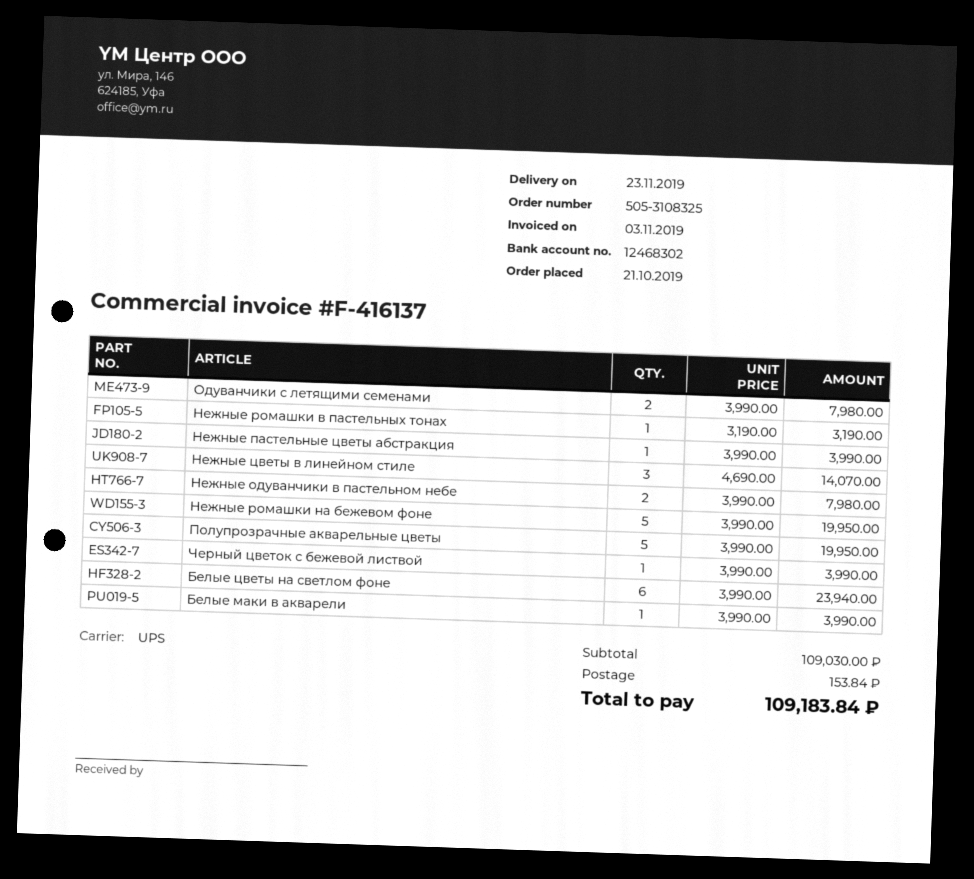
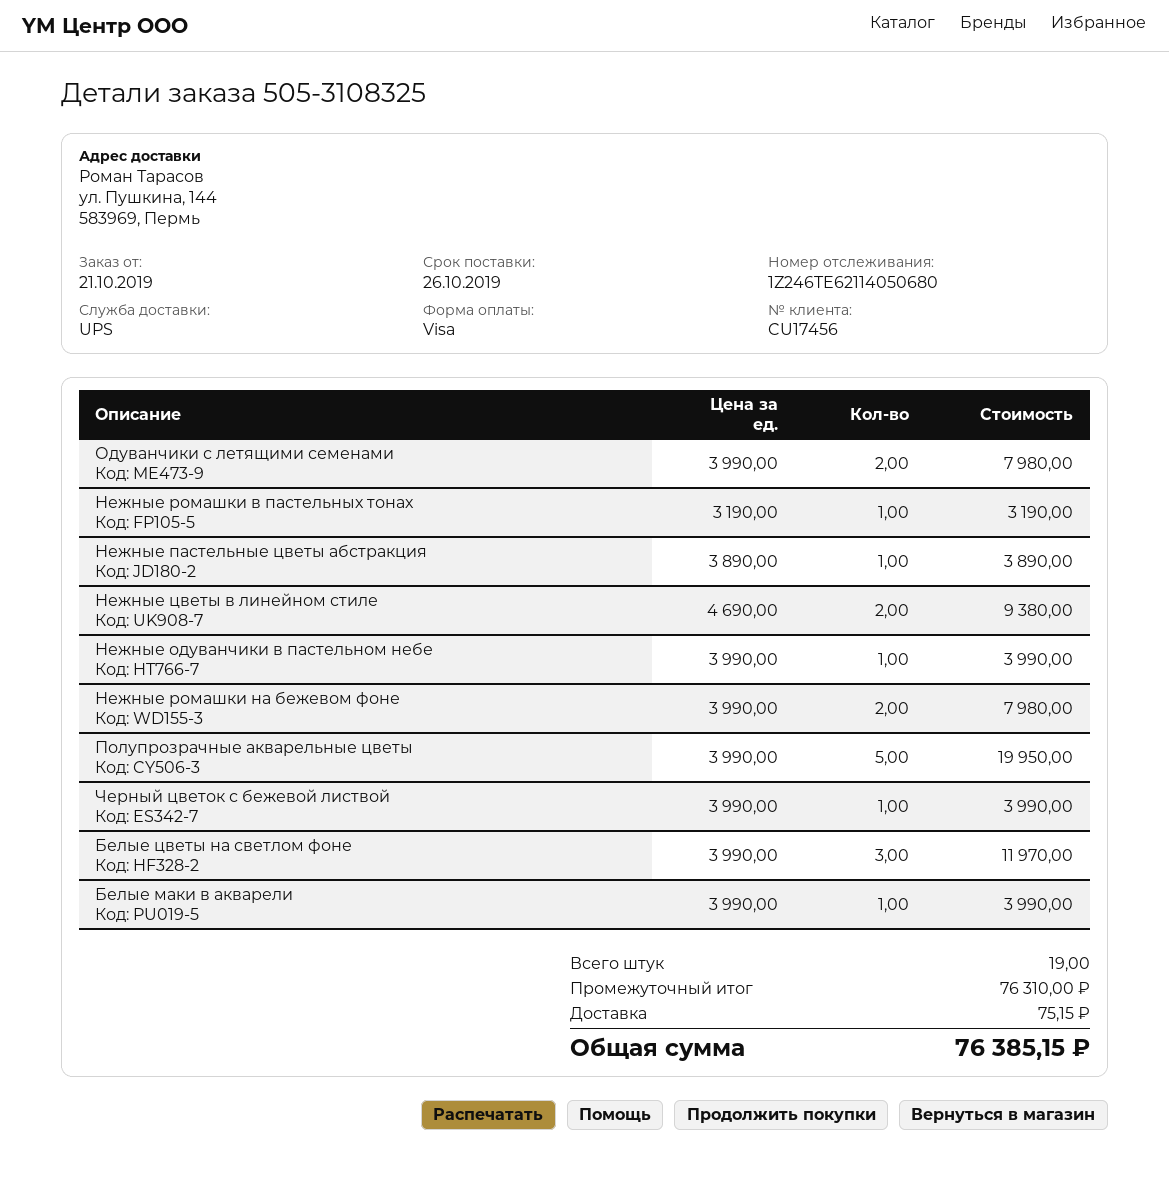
delivery date: 2019-11-23 -> 2019-10-26
Нежные пастельные цветы абстракция: 1 x 3990.00 = 3990.00 -> 1 x 3890.00 = 3890.00
Нежные цветы в линейном стиле: 3 x 4690.00 = 14070.00 -> 2 x 4690.00 = 9380.00
Нежные одуванчики в пастельном небе: 2 x 3990.00 = 7980.00 -> 1 x 3990.00 = 3990.00
Нежные ромашки на бежевом фоне: 5 x 3990.00 = 19950.00 -> 2 x 3990.00 = 7980.00
Белые цветы на светлом фоне: 6 x 3990.00 = 23940.00 -> 3 x 3990.00 = 11970.00
subtotal: 109030.00 -> 76310.00
shipping: 153.84 -> 75.15
total: 109183.84 -> 76385.15

